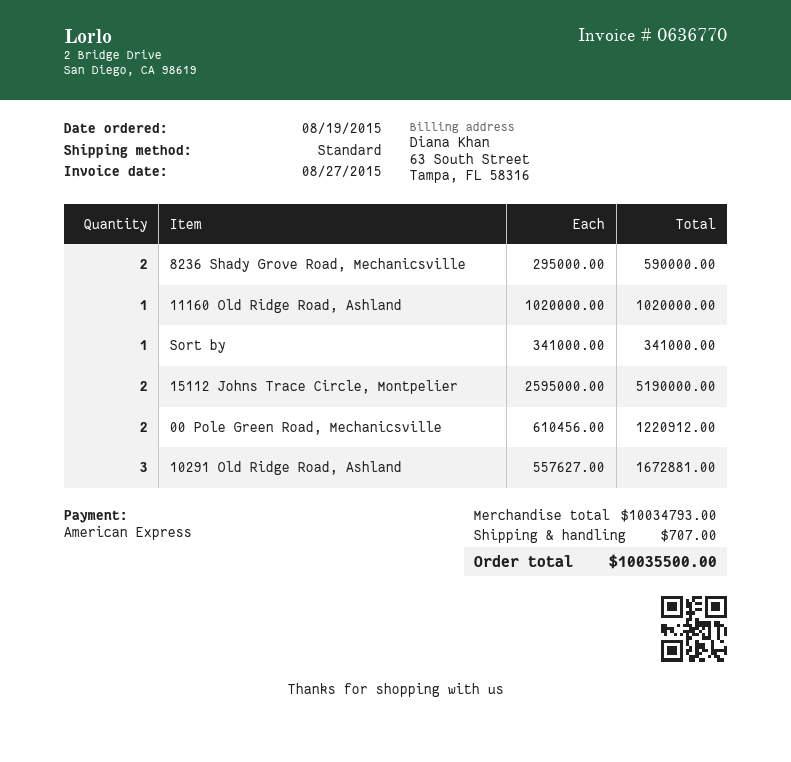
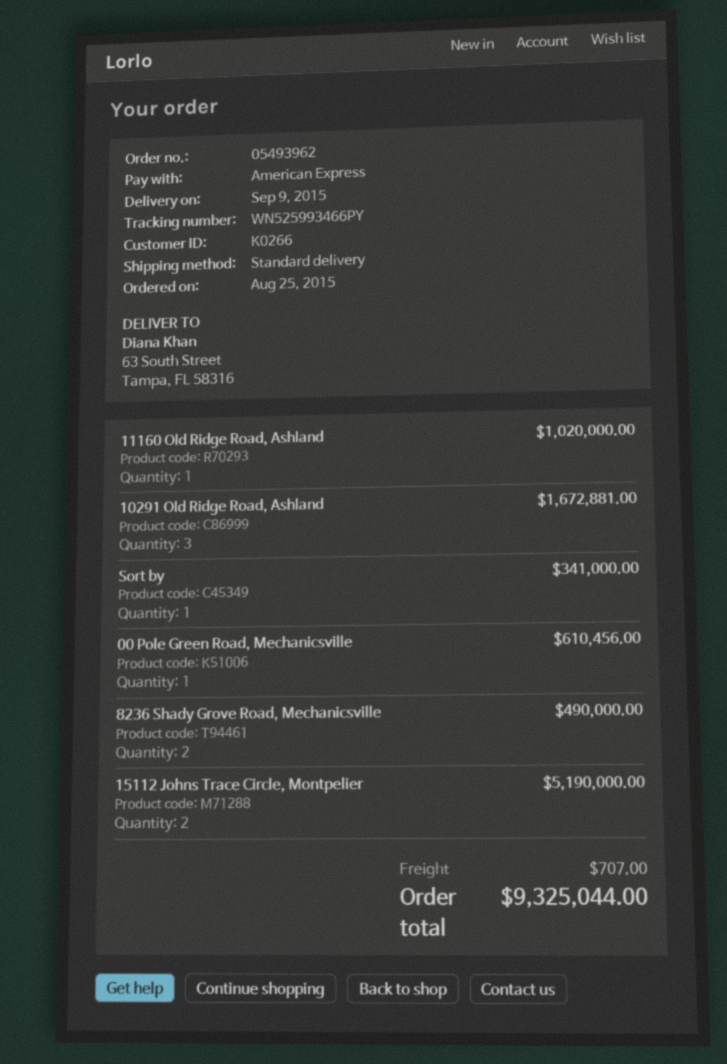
order date: 2015-08-19 -> 2015-08-25
8236 Shady Grove Road, Mechanicsville: 2 for 590000.00 -> 2 for 490000.00
00 Pole Green Road, Mechanicsville: 2 for 1220912.00 -> 1 for 610456.00
total: 10035500.00 -> 9325044.00

